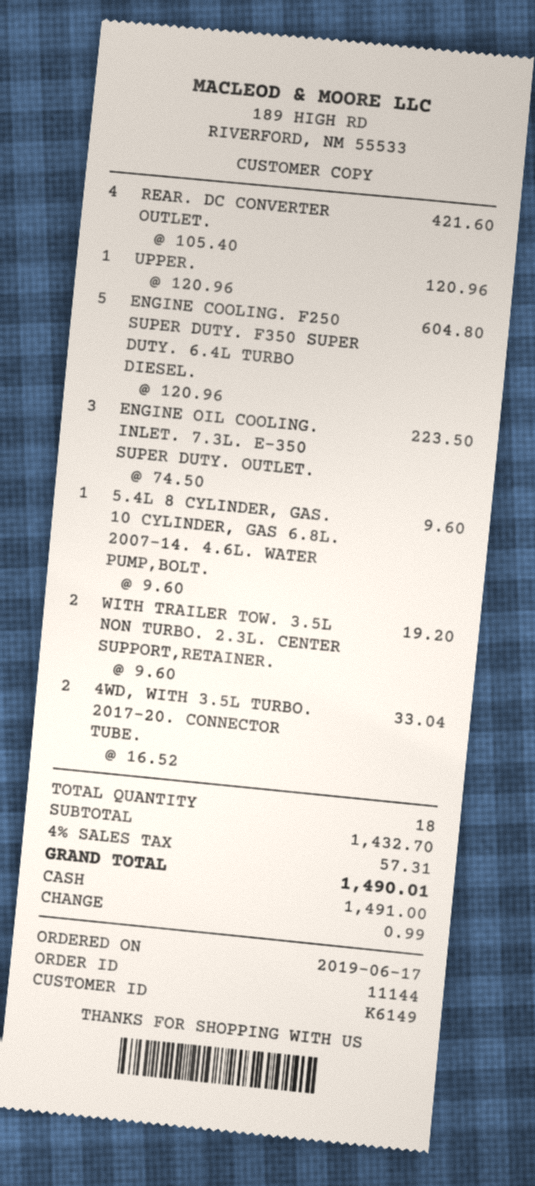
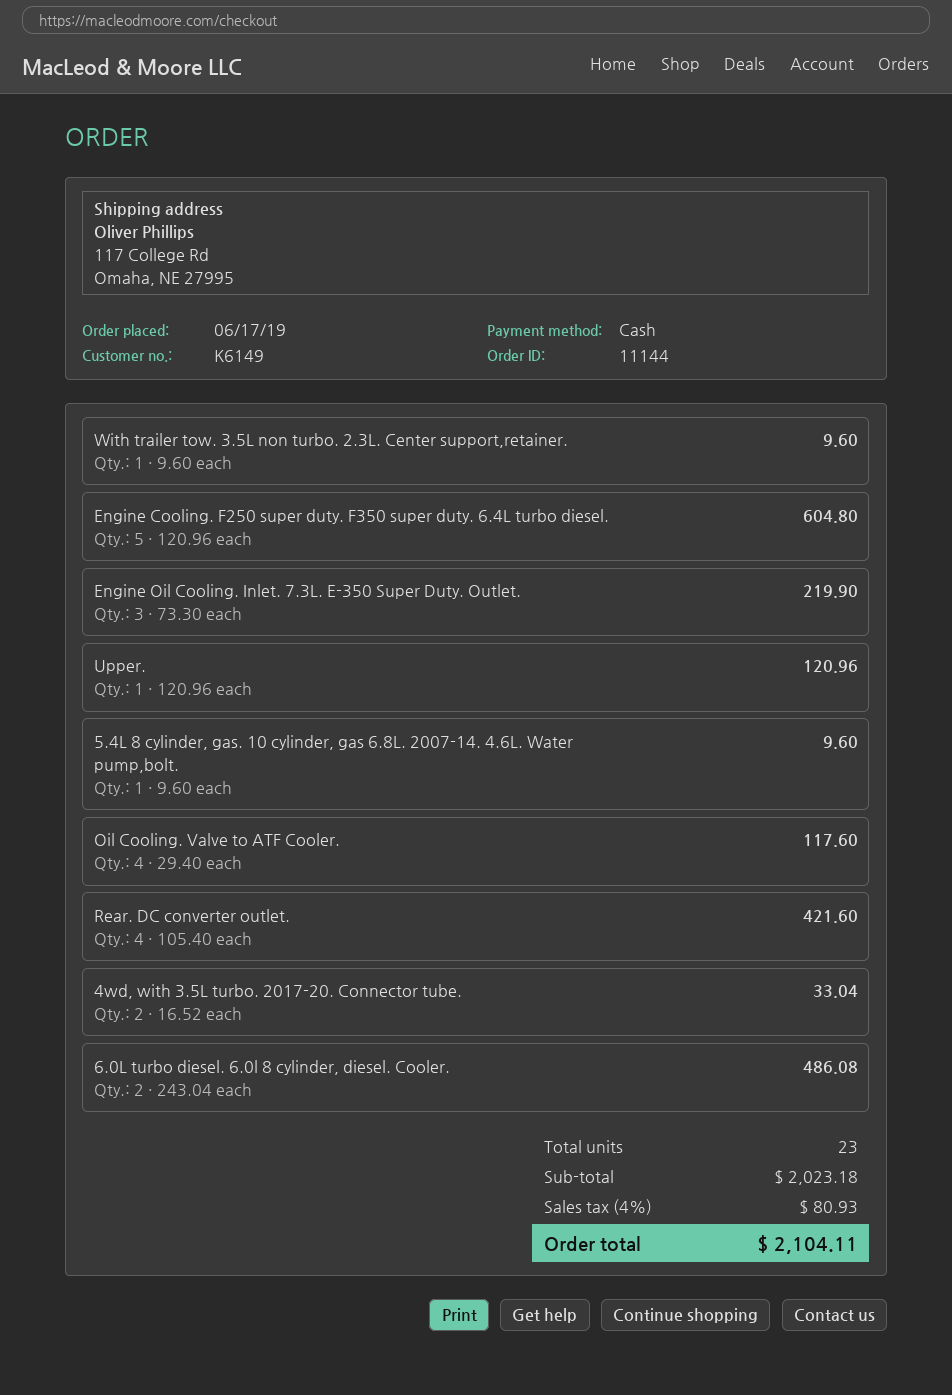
ENGINE OIL COOLING. INLET. 7.3L. E-350 SUPER DUTY. OUTLET.: 3 x 74.50 = 223.50 -> 3 x 73.30 = 219.90
WITH TRAILER TOW. 3.5L NON TURBO. 2.3L. CENTER SUPPORT,RETAINER.: 2 x 9.60 = 19.20 -> 1 x 9.60 = 9.60
Oil Cooling. Valve to ATF Cooler.: none -> 4 x 29.40 = 117.60
6.0L turbo diesel. 6.0l 8 cylinder, diesel. Cooler.: none -> 2 x 243.04 = 486.08
total quantity: 18 -> 23
subtotal: 1432.70 -> 2023.18
tax: 4% = 57.31 -> 4% = 80.93
total: 1490.01 -> 2104.11

